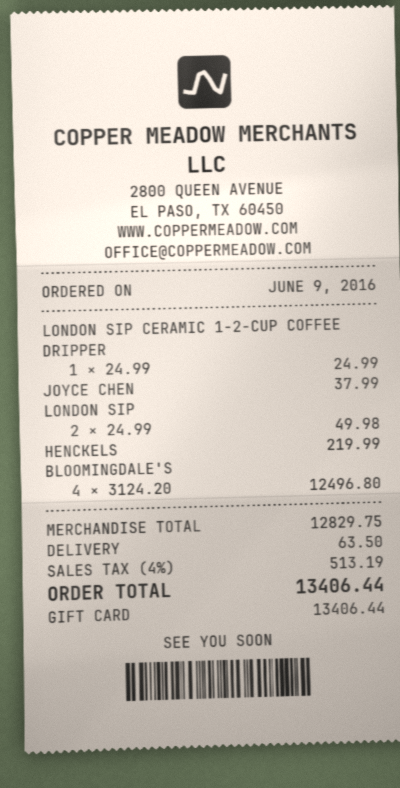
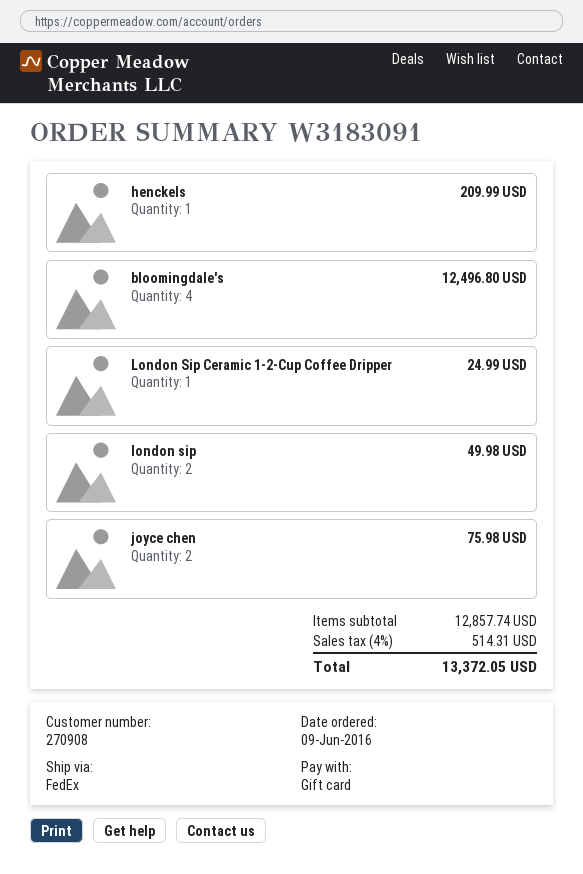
JOYCE CHEN: 1 for 37.99 -> 2 for 75.98
HENCKELS: 1 for 219.99 -> 1 for 209.99
subtotal: 12829.75 -> 12857.74
shipping: 63.50 -> none
tax: 4% = 513.19 -> 4% = 514.31
total: 13406.44 -> 13372.05

